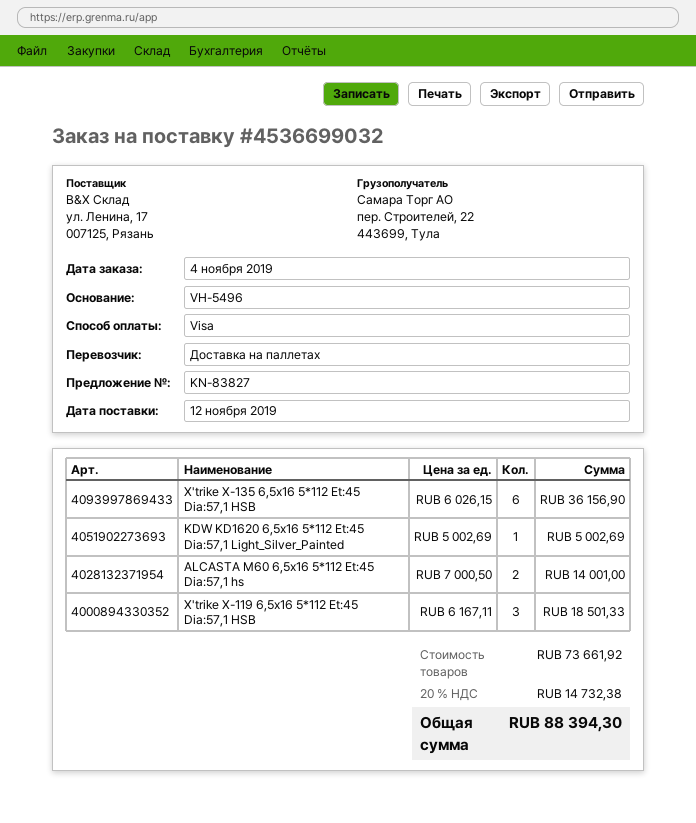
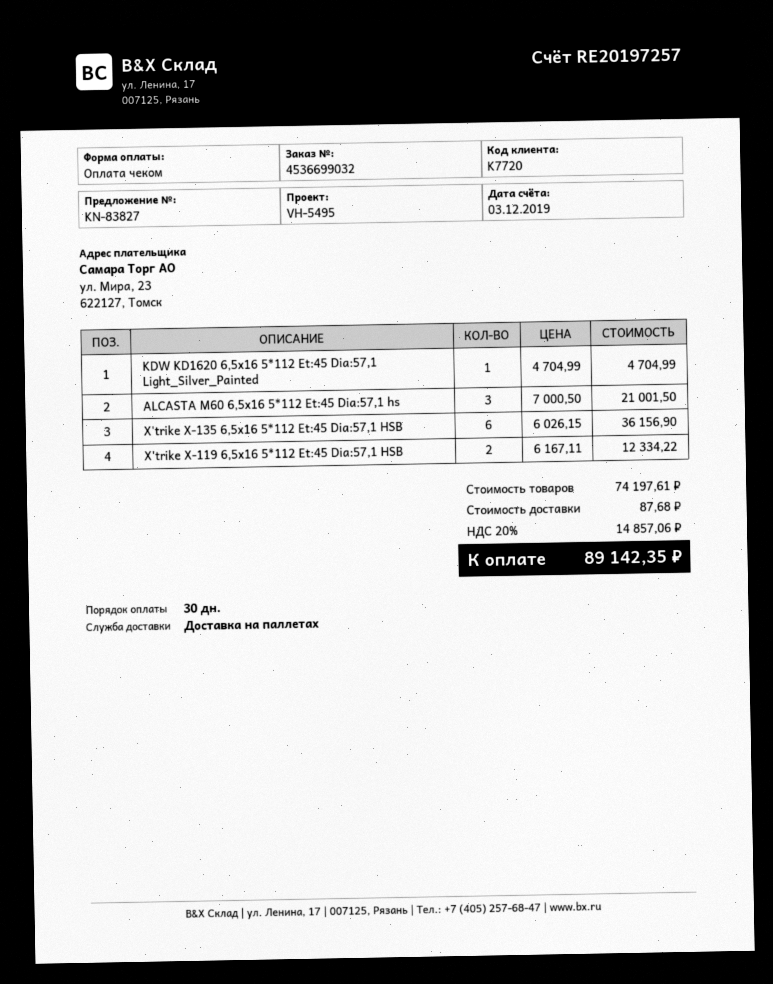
reference: VH-5496 -> VH-5495
payment method: Visa -> cheque
KDW KD1620 6,5x16 5*112 Et:45 Dia:57,1 Light_Silver_Painted: 1 x 5002.69 = 5002.69 -> 1 x 4704.99 = 4704.99
ALCASTA M60 6,5x16 5*112 Et:45 Dia:57,1 hs: 2 x 7000.50 = 14001.00 -> 3 x 7000.50 = 21001.50
X'trike X-119 6,5x16 5*112 Et:45 Dia:57,1 HSB: 3 x 6167.11 = 18501.33 -> 2 x 6167.11 = 12334.22
subtotal: 73661.92 -> 74197.61
shipping: none -> 87.68
tax: 20% = 14732.38 -> 20% = 14857.06
total: 88394.30 -> 89142.35

